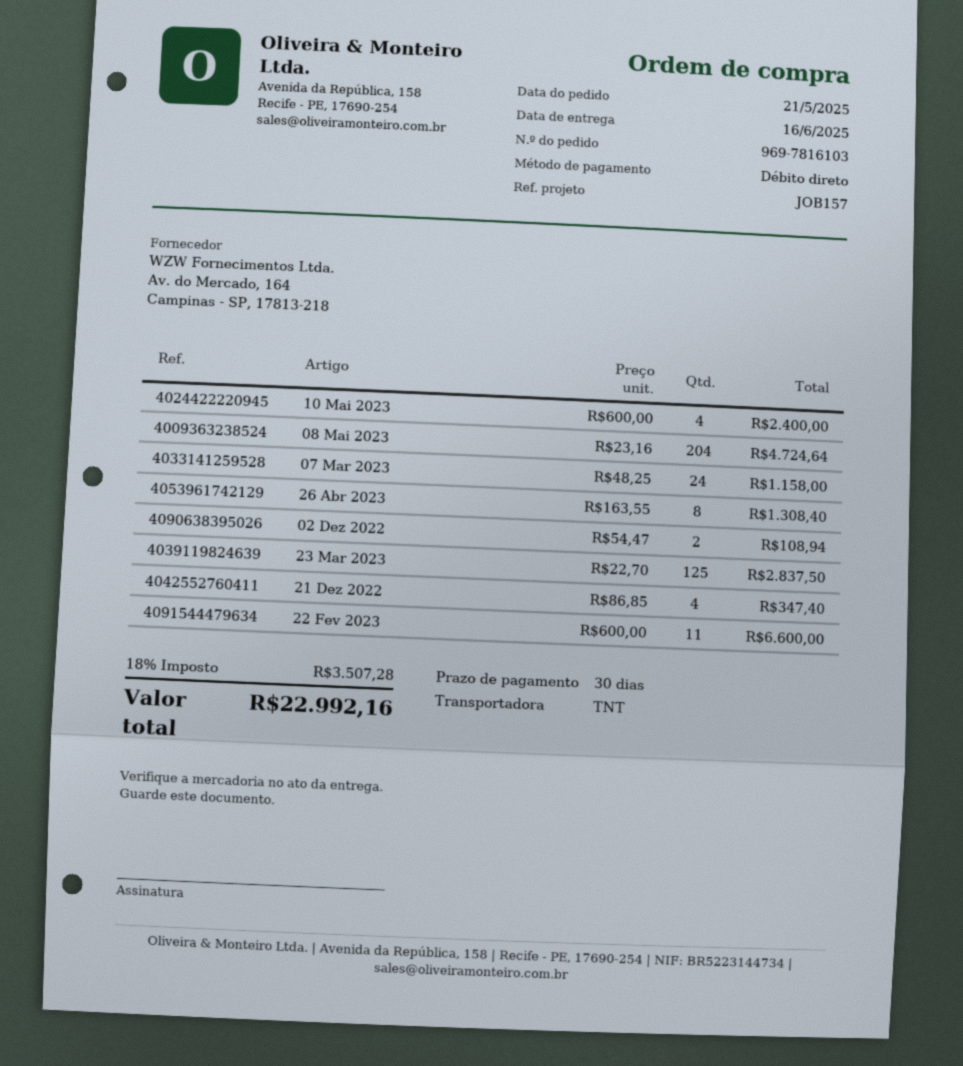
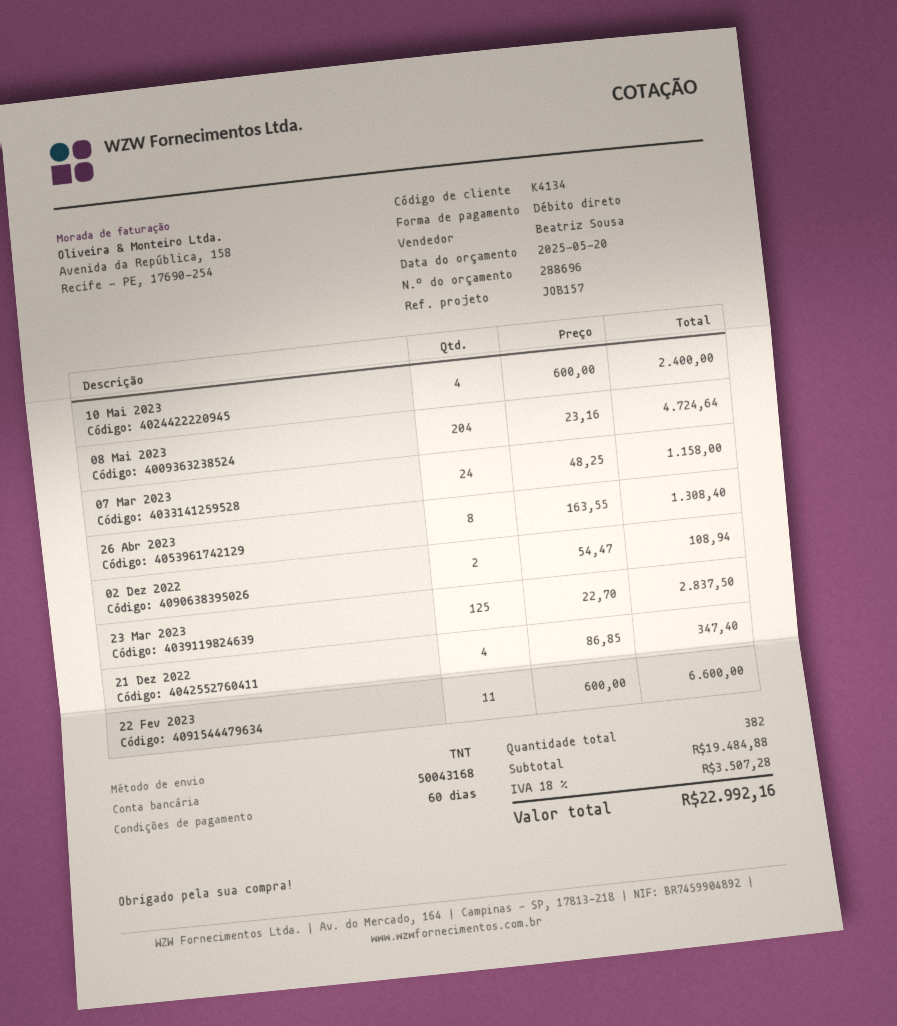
payment terms: 30 days -> 60 days

